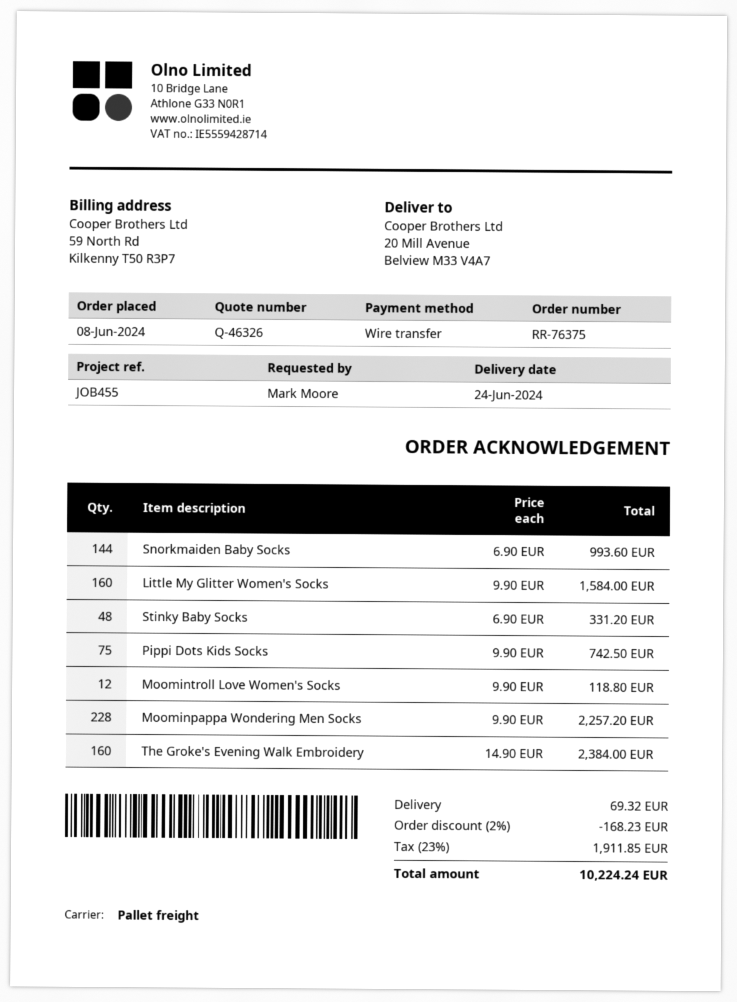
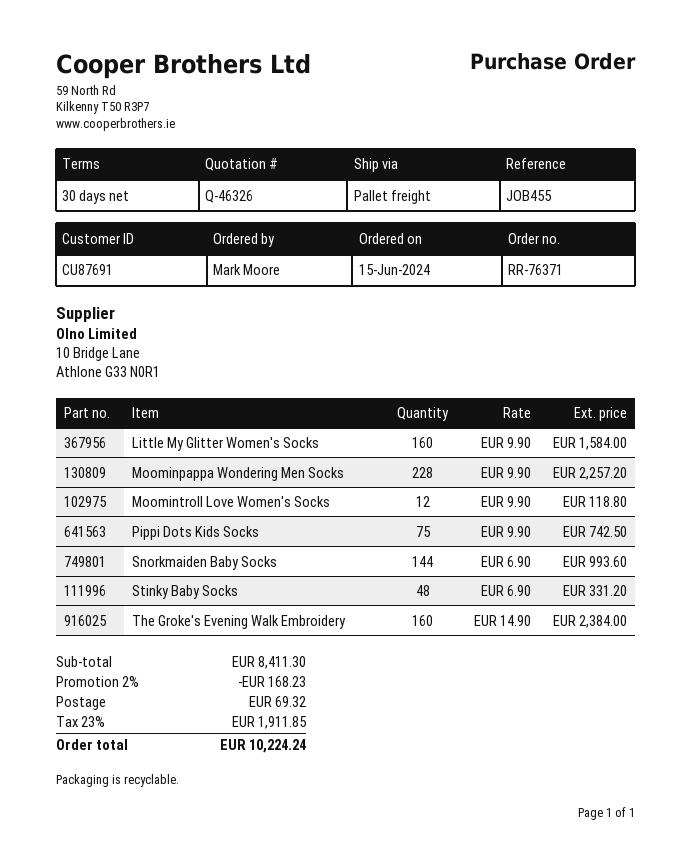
order number: RR-76375 -> RR-76371
order date: 2024-06-08 -> 2024-06-15

